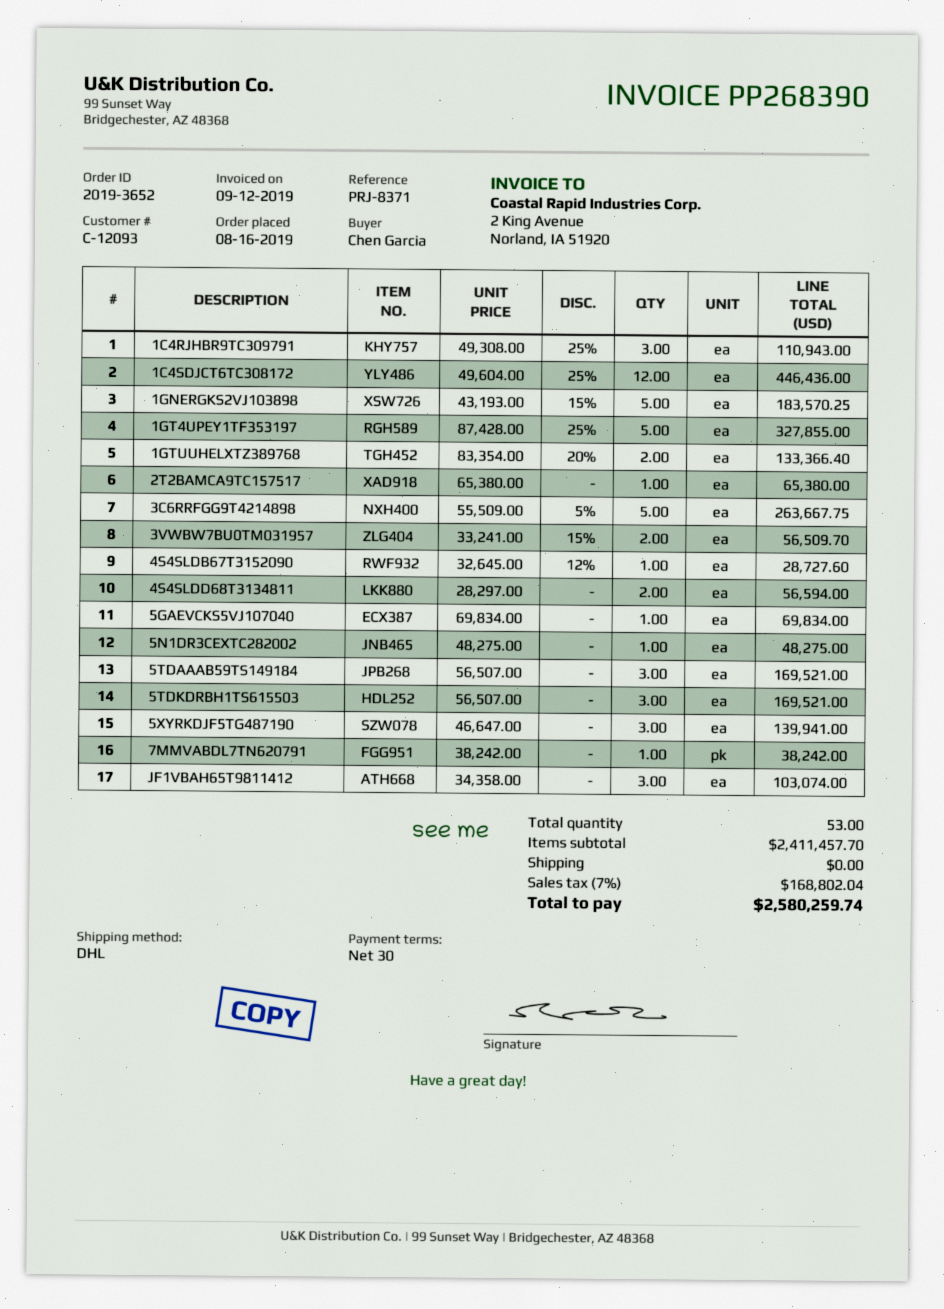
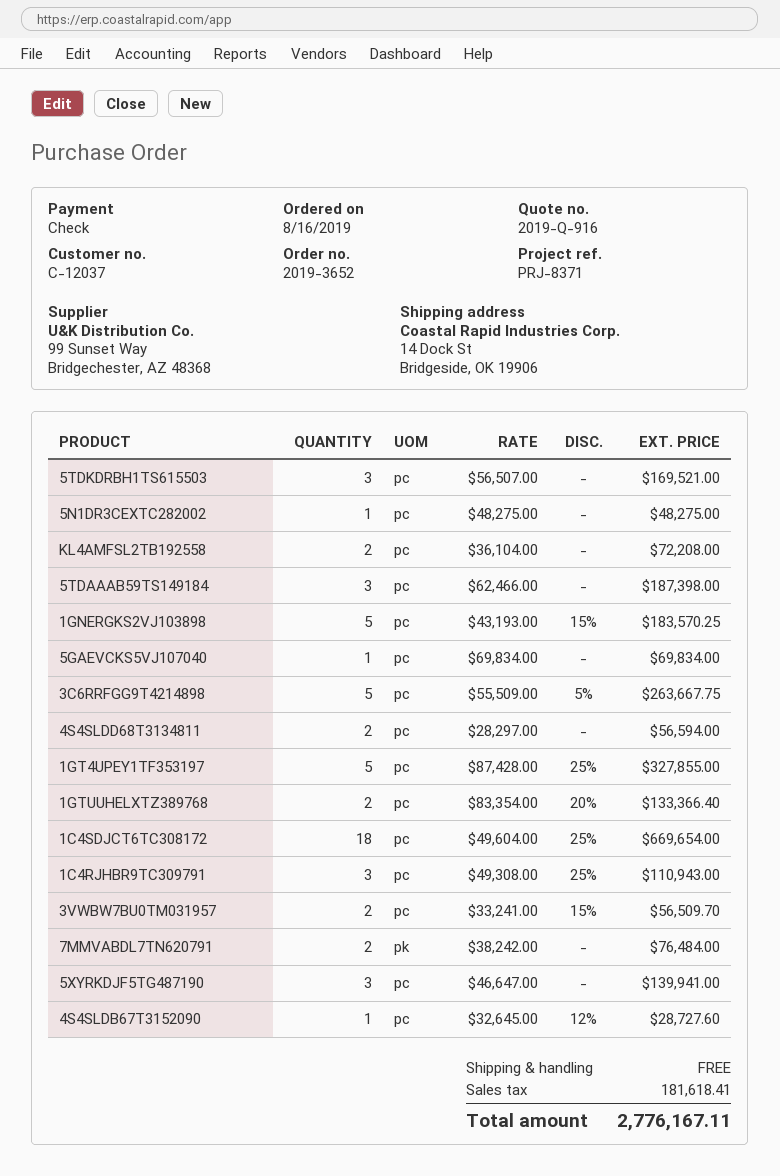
customer number: C-12093 -> C-12037
1C4SDJCT6TC308172: 12 x 49604.00 - 25% = 446436.00 -> 18 x 49604.00 - 25% = 669654.00
2T2BAMCA9TC157517: 1 x 65380.00 = 65380.00 -> none
5TDAAAB59TS149184: 3 x 56507.00 = 169521.00 -> 3 x 62466.00 = 187398.00
7MMVABDL7TN620791: 1 x 38242.00 = 38242.00 -> 2 x 38242.00 = 76484.00
JF1VBAH65T9811412: 3 x 34358.00 = 103074.00 -> none
KL4AMFSL2TB192558: none -> 2 x 36104.00 = 72208.00
tax: 168802.04 -> 181618.41
total: 2580259.74 -> 2776167.11

